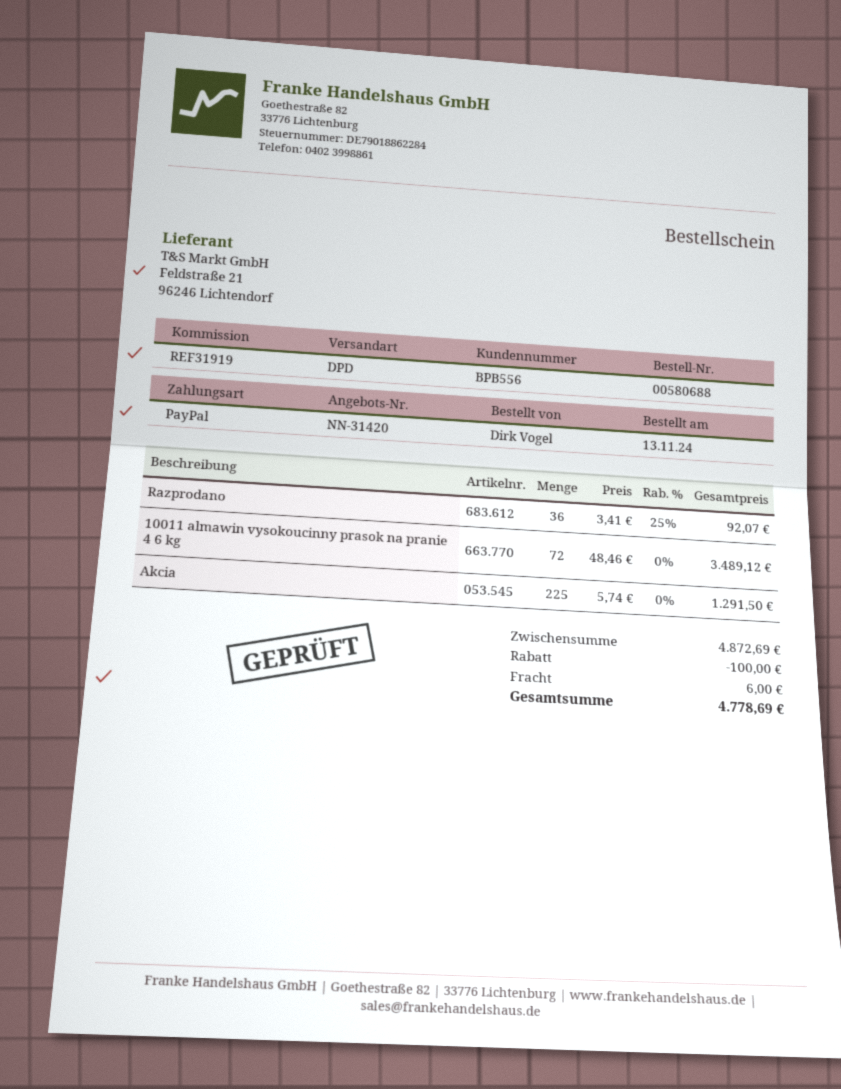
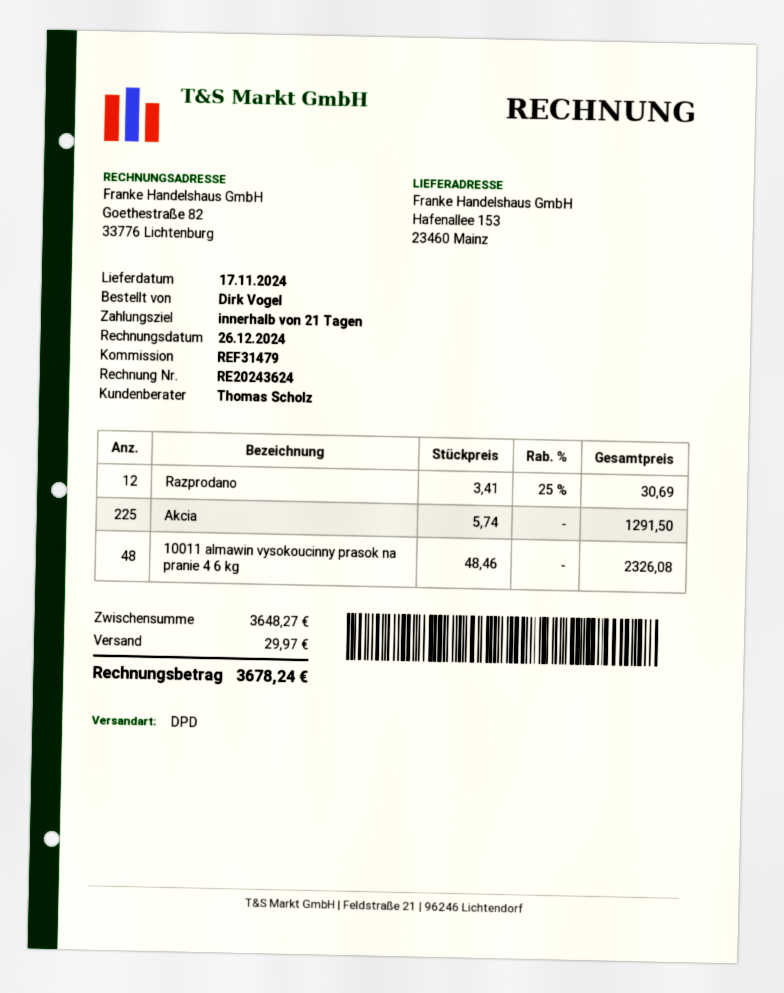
reference: REF31919 -> REF31479
Razprodano: 36 x 3.41 - 25% = 92.07 -> 12 x 3.41 - 25% = 30.69
10011 almawin vysokoucinny prasok na pranie 4 6 kg: 72 x 48.46 = 3489.12 -> 48 x 48.46 = 2326.08
subtotal: 4872.69 -> 3648.27
discount: 100.00 -> none
shipping: 6.00 -> 29.97
total: 4778.69 -> 3678.24

